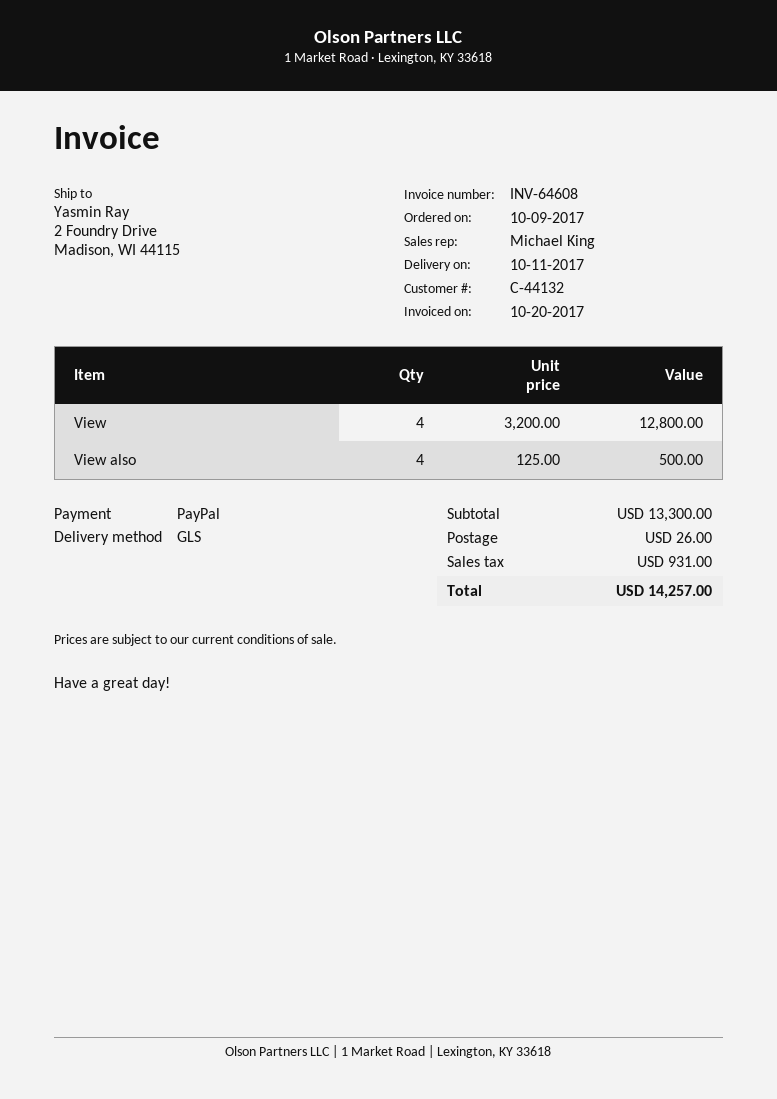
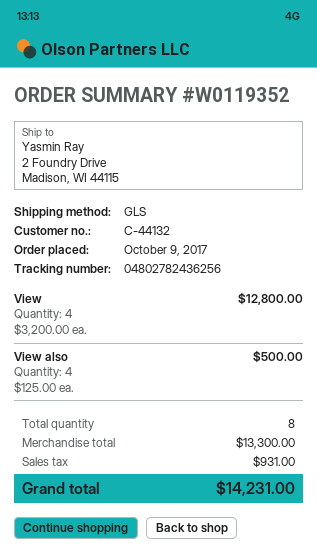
shipping: 26.00 -> none
total: 14257.00 -> 14231.00

